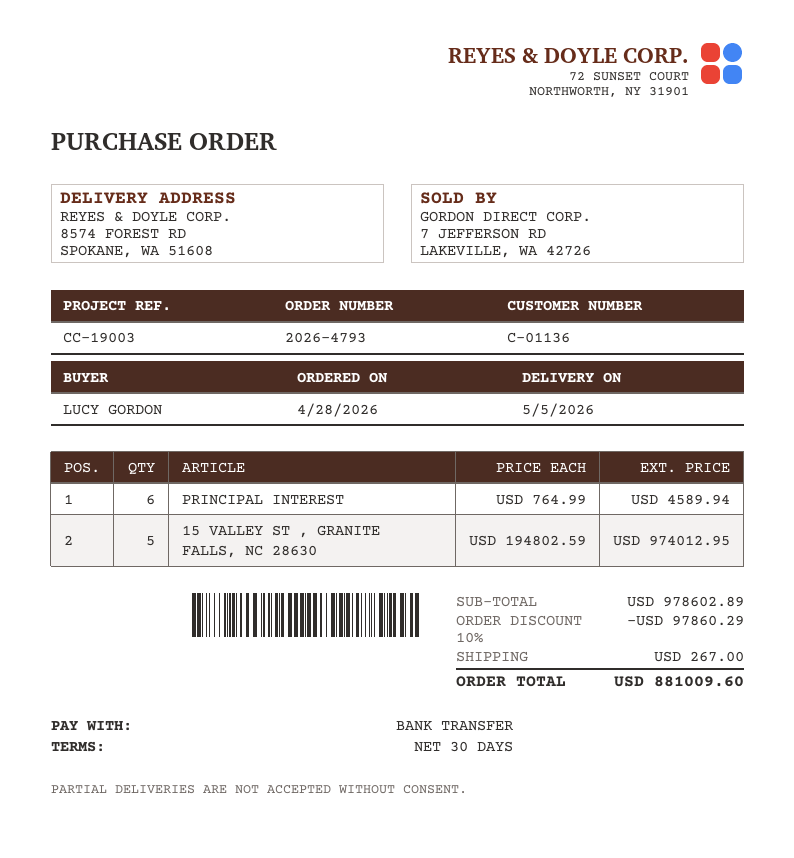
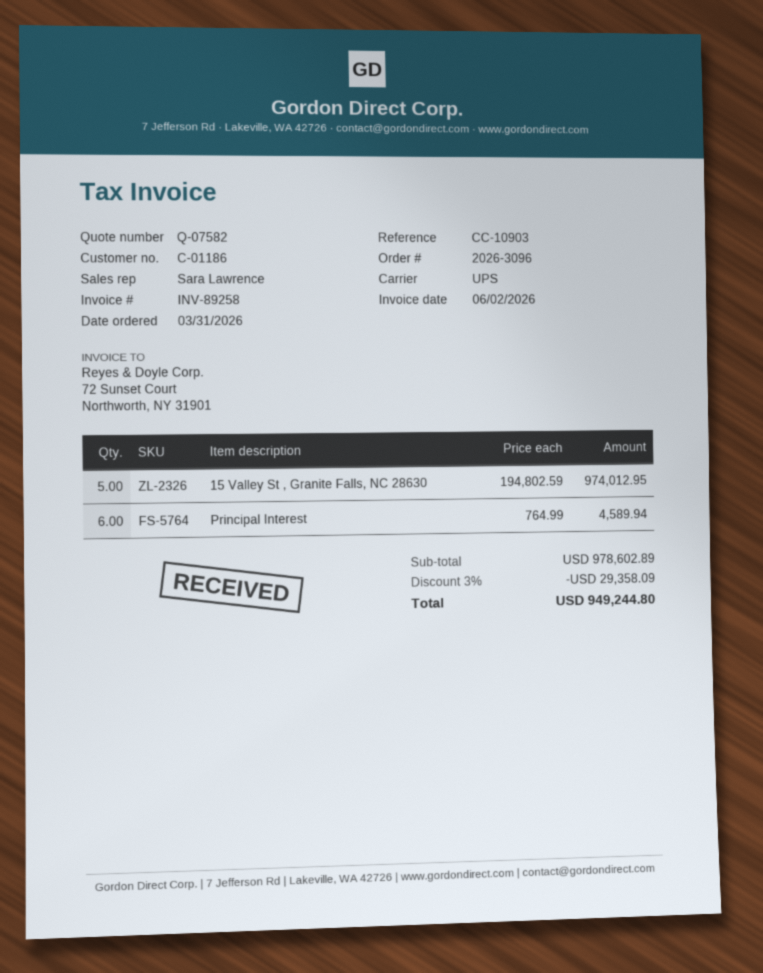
order number: 2026-4793 -> 2026-3096
order date: 2026-04-28 -> 2026-03-31
customer number: C-01136 -> C-01186
reference: CC-19003 -> CC-10903
discount: 10% = 97860.29 -> 3% = 29358.09
shipping: 267.00 -> none
total: 881009.60 -> 949244.80

